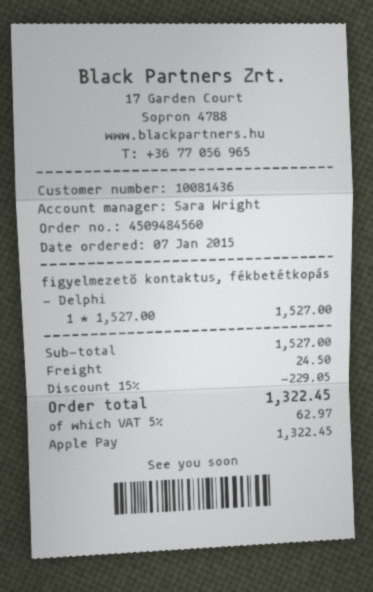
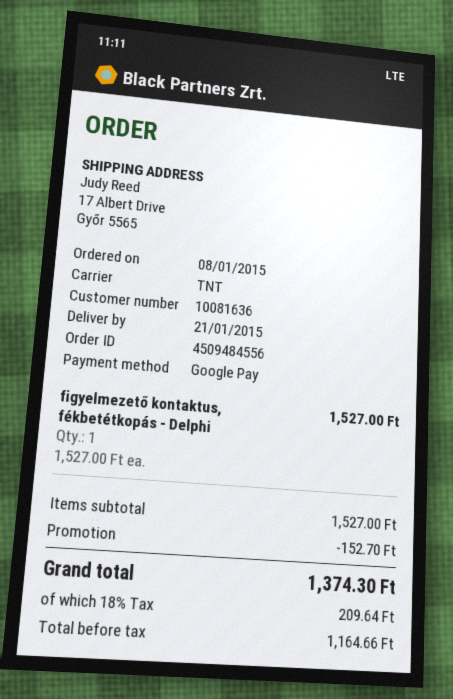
order number: 4509484560 -> 4509484556
order date: 2015-01-07 -> 2015-01-08
customer number: 10081436 -> 10081636
payment method: Apple Pay -> Google Pay
discount: 229.05 -> 152.70
shipping: 24.50 -> none
tax: 5% = 62.97 -> 18% = 209.64
total: 1322.45 -> 1374.30

